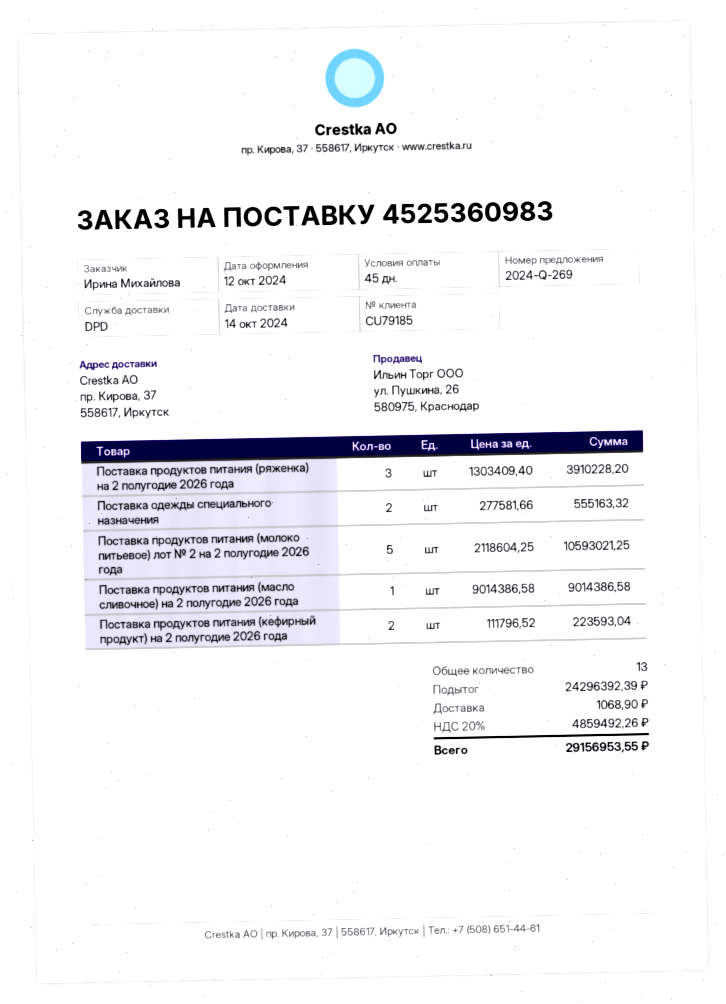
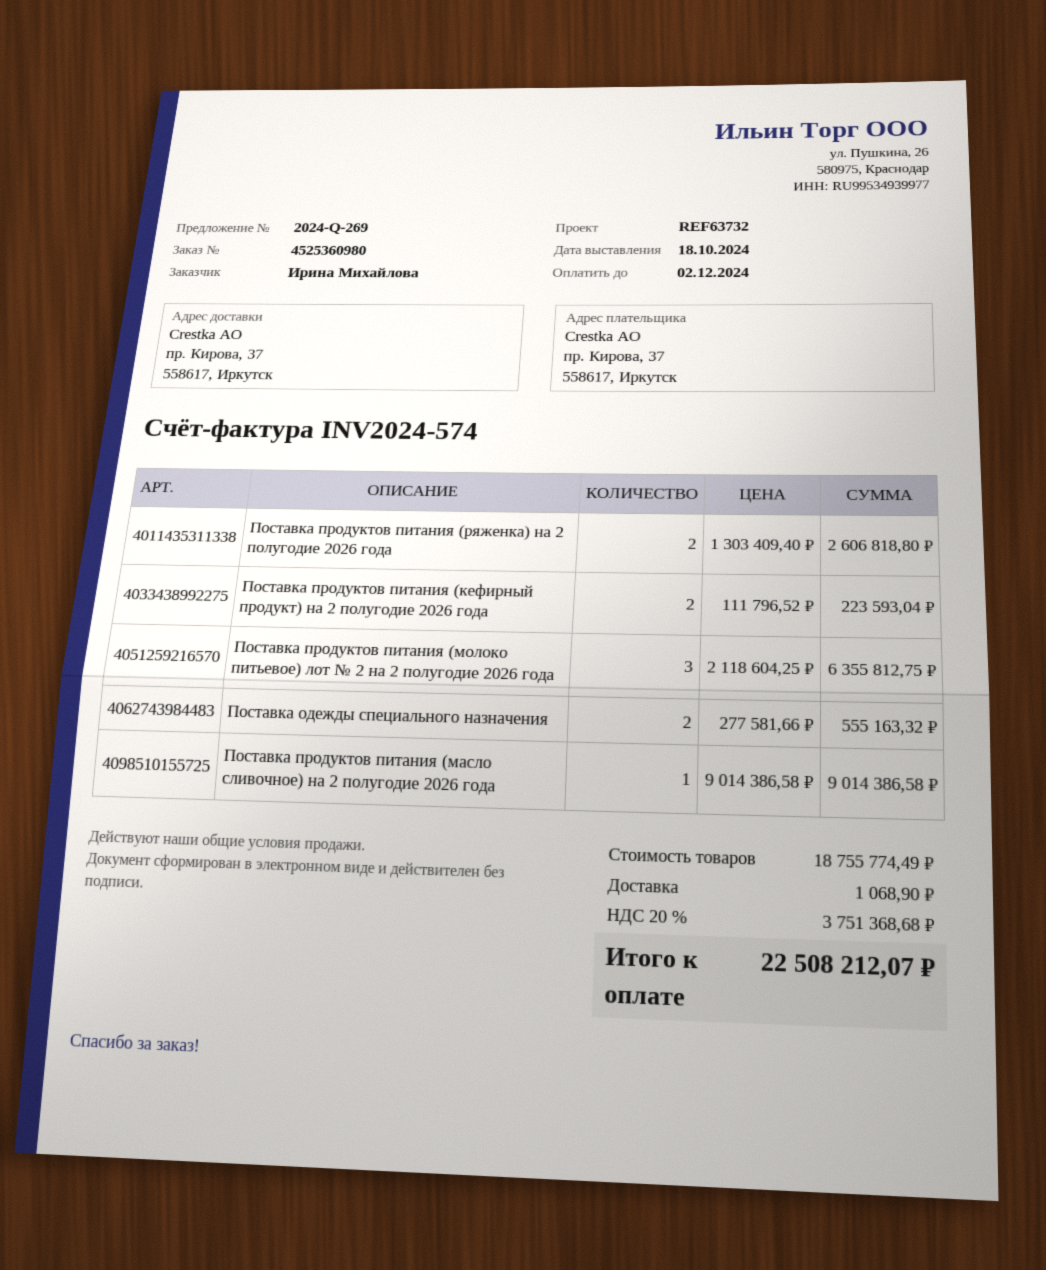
order number: 4525360983 -> 4525360980
Поставка продуктов питания (ряженка) на 2 полугодие 2026 года: 3 x 1303409.40 = 3910228.20 -> 2 x 1303409.40 = 2606818.80
Поставка продуктов питания (молоко питьевое) лот № 2 на 2 полугодие 2026 года: 5 x 2118604.25 = 10593021.25 -> 3 x 2118604.25 = 6355812.75
subtotal: 24296392.39 -> 18755774.49
tax: 20% = 4859492.26 -> 20% = 3751368.68
total: 29156953.55 -> 22508212.07

